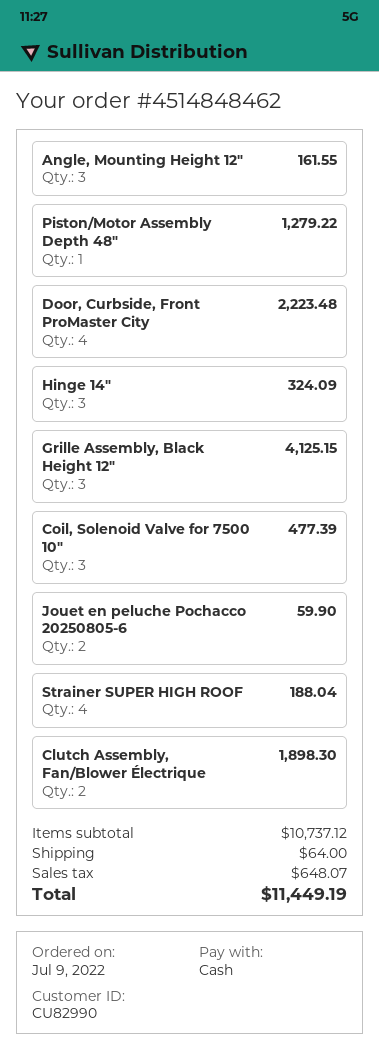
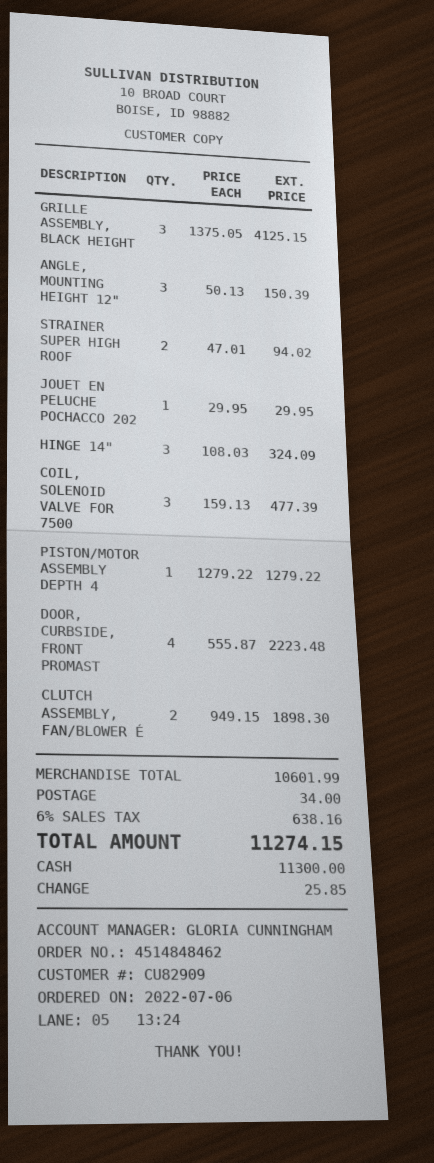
order date: 2022-07-09 -> 2022-07-06
customer number: CU82990 -> CU82909
Angle, Mounting Height 12": 3 for 161.55 -> 3 for 150.39
Jouet en peluche Pochacco 20250805-6: 2 for 59.90 -> 1 for 29.95
Strainer SUPER HIGH ROOF: 4 for 188.04 -> 2 for 94.02
subtotal: 10737.12 -> 10601.99
shipping: 64.00 -> 34.00
tax: 648.07 -> 638.16
total: 11449.19 -> 11274.15

